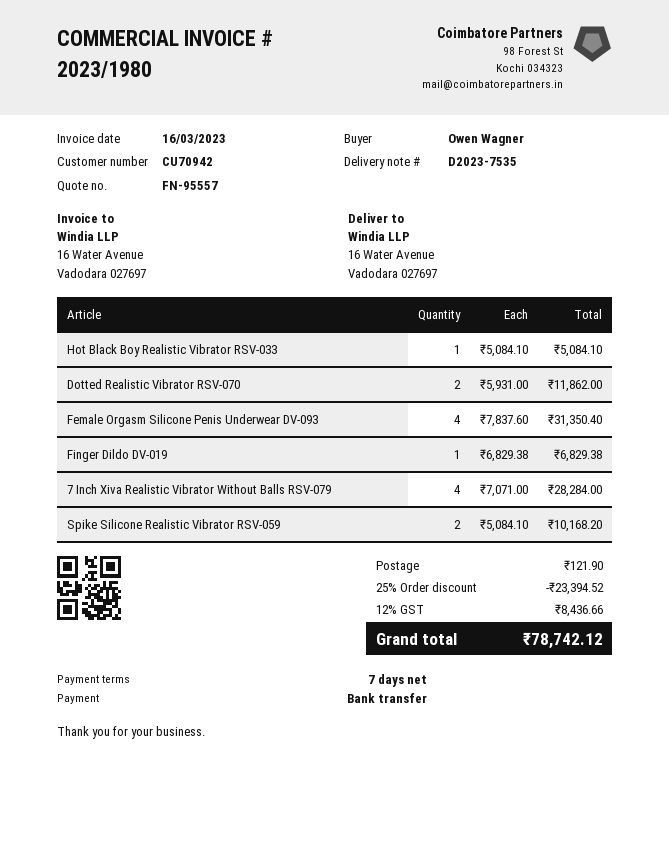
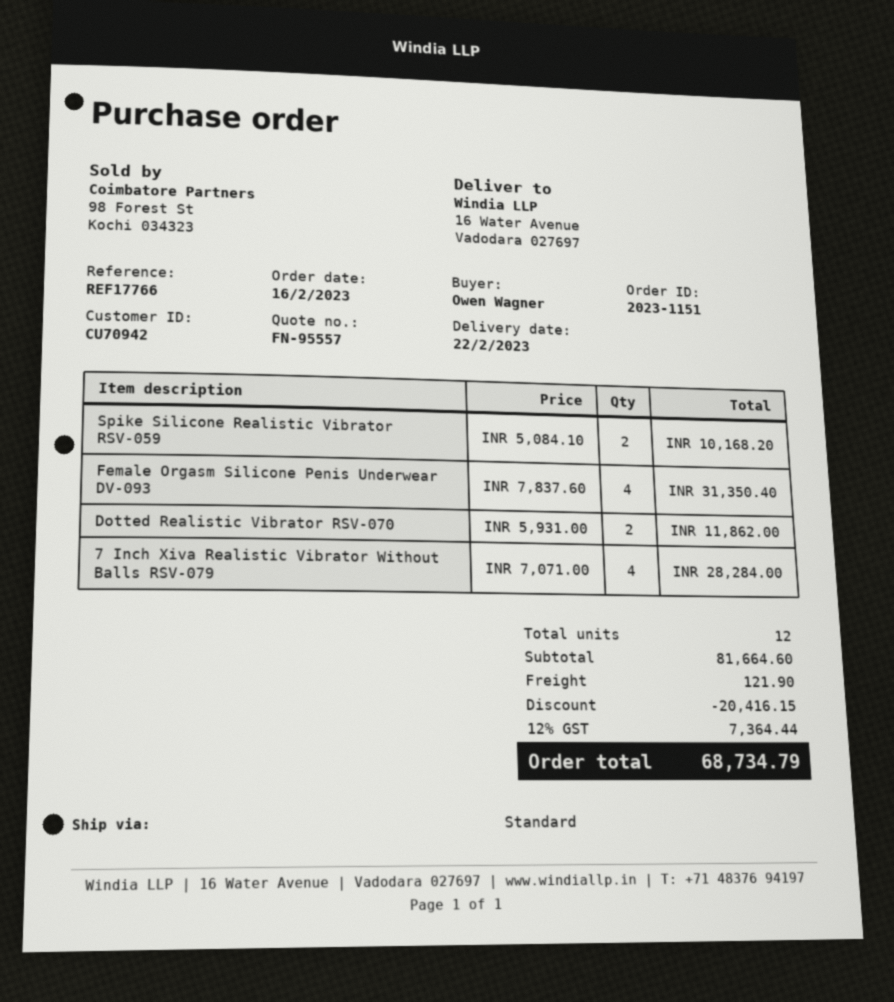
Hot Black Boy Realistic Vibrator RSV-033: 1 x 5084.10 = 5084.10 -> none
Finger Dildo DV-019: 1 x 6829.38 = 6829.38 -> none
discount: 23394.52 -> 20416.15
tax: 12% = 8436.66 -> 12% = 7364.44
total: 78742.12 -> 68734.79

